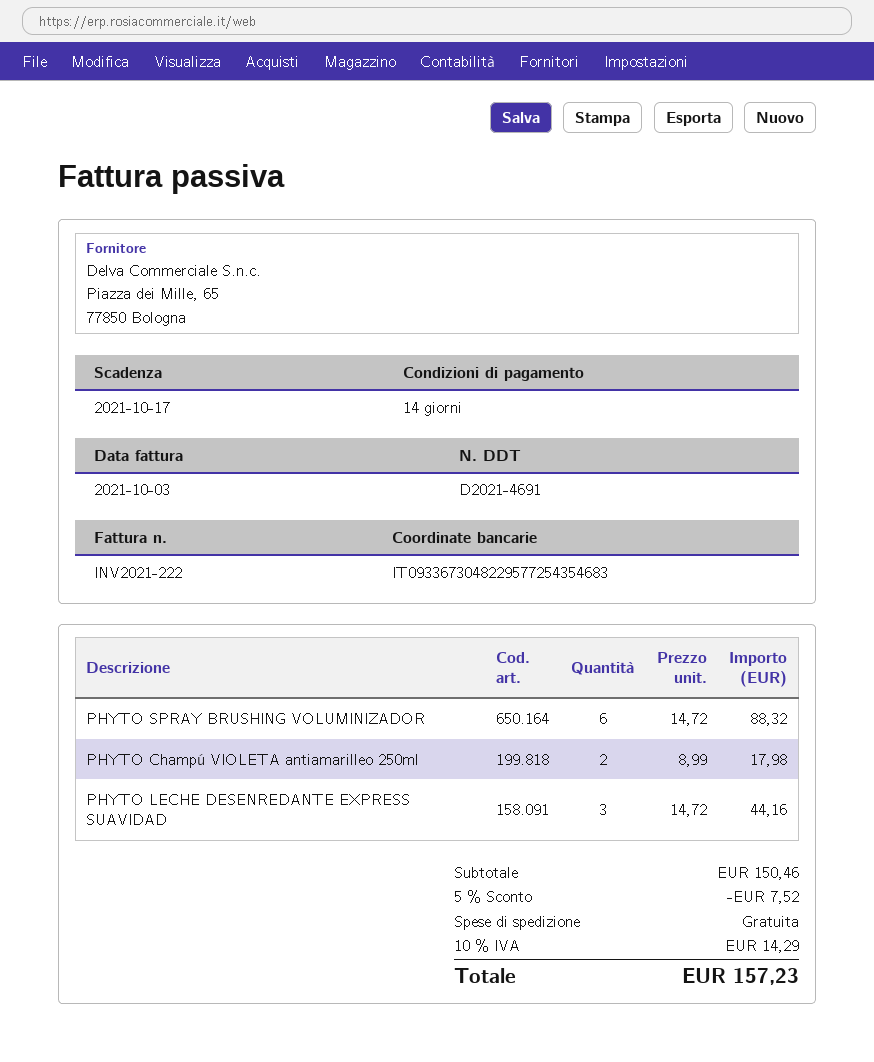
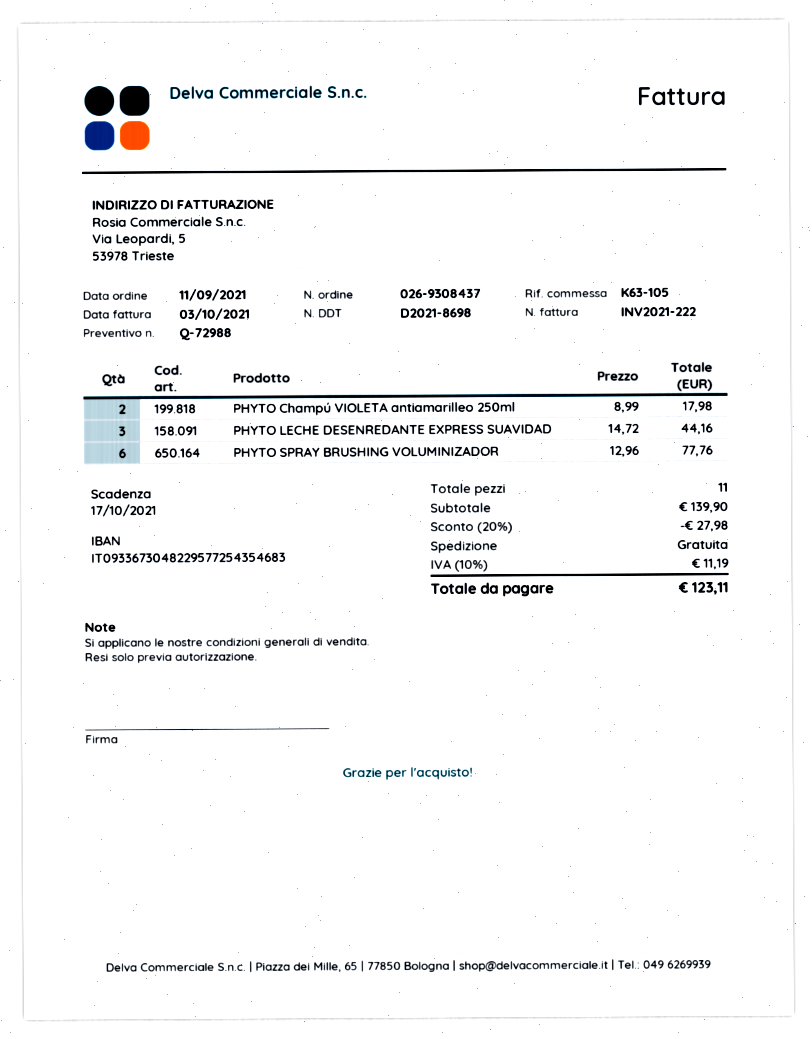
delivery note number: D2021-4691 -> D2021-8698
PHYTO SPRAY BRUSHING VOLUMINIZADOR: 6 x 14.72 = 88.32 -> 6 x 12.96 = 77.76
subtotal: 150.46 -> 139.90
discount: 5% = 7.52 -> 20% = 27.98
tax: 10% = 14.29 -> 10% = 11.19
total: 157.23 -> 123.11

